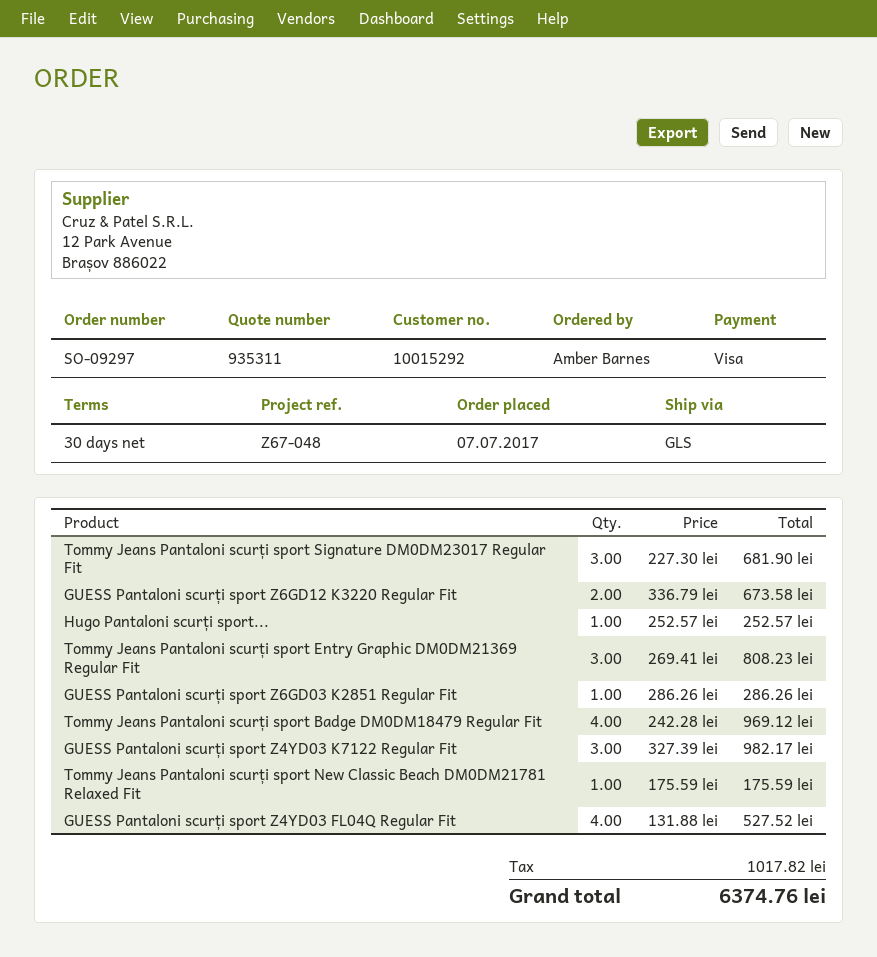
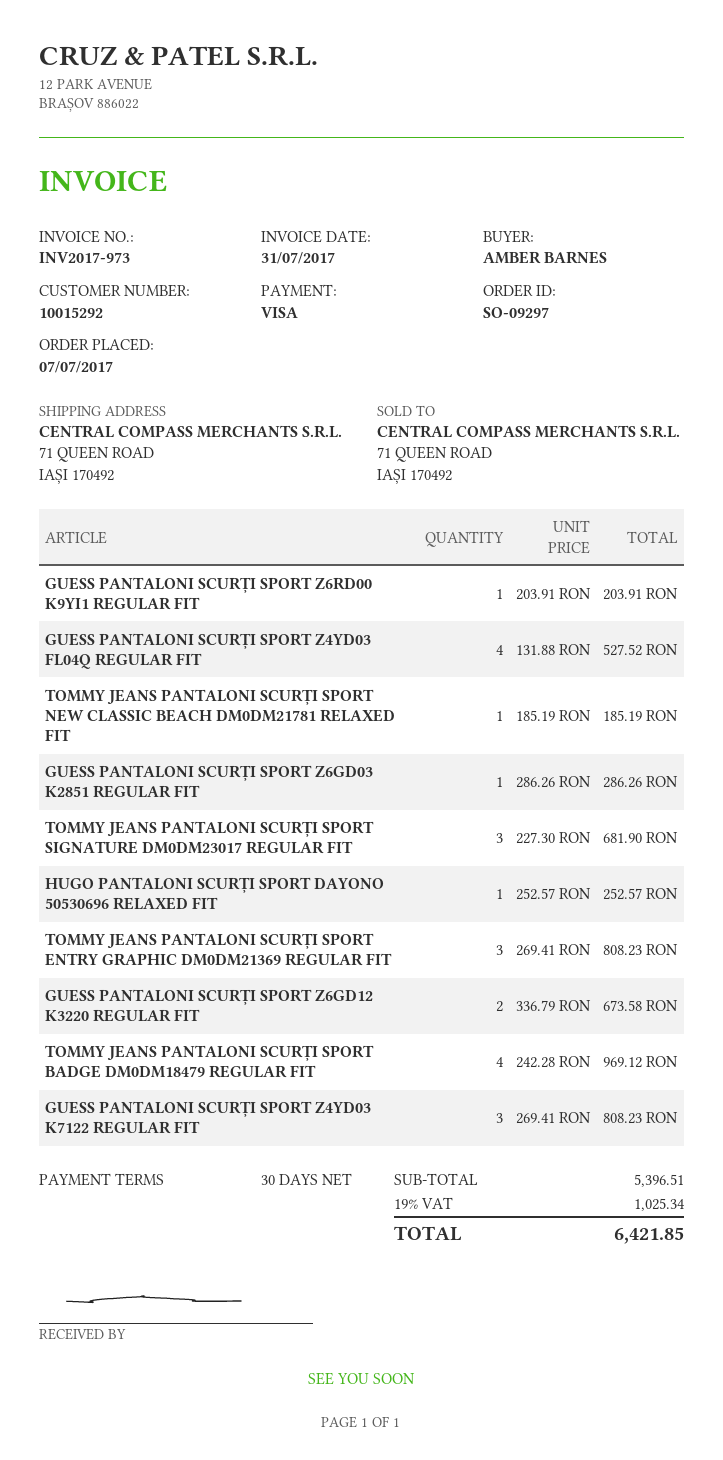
GUESS Pantaloni scurți sport Z4YD03 K7122 Regular Fit: 3 x 327.39 = 982.17 -> 3 x 269.41 = 808.23
Tommy Jeans Pantaloni scurți sport New Classic Beach DM0DM21781 Relaxed Fit: 1 x 175.59 = 175.59 -> 1 x 185.19 = 185.19
GUESS PANTALONI SCURȚI SPORT Z6RD00 K9YI1 REGULAR FIT: none -> 1 x 203.91 = 203.91
tax: 1017.82 -> 1025.34
total: 6374.76 -> 6421.85

